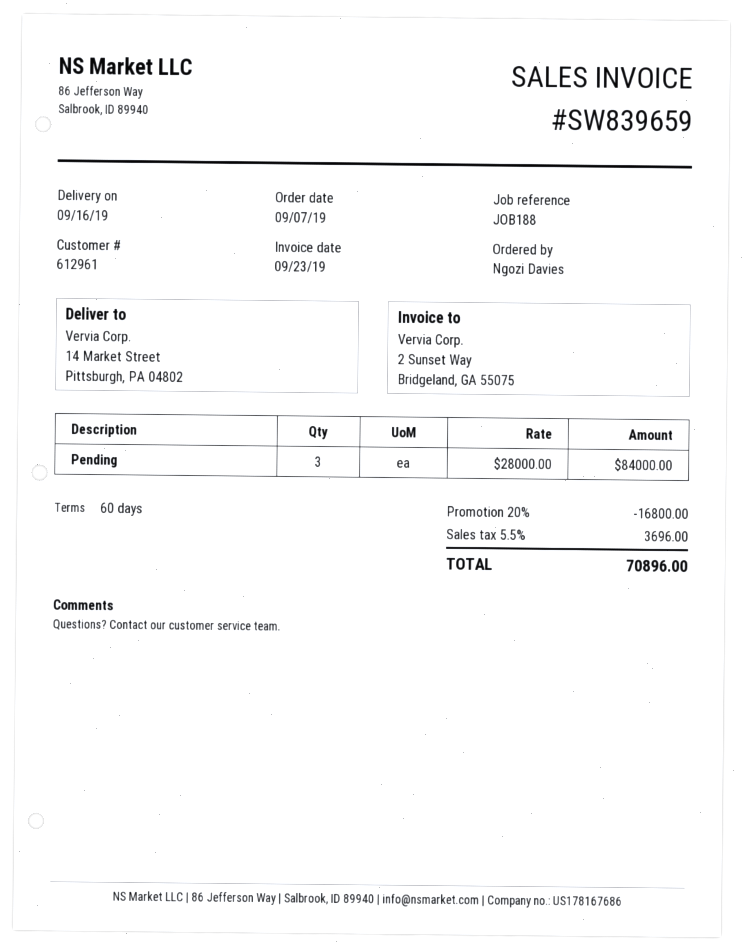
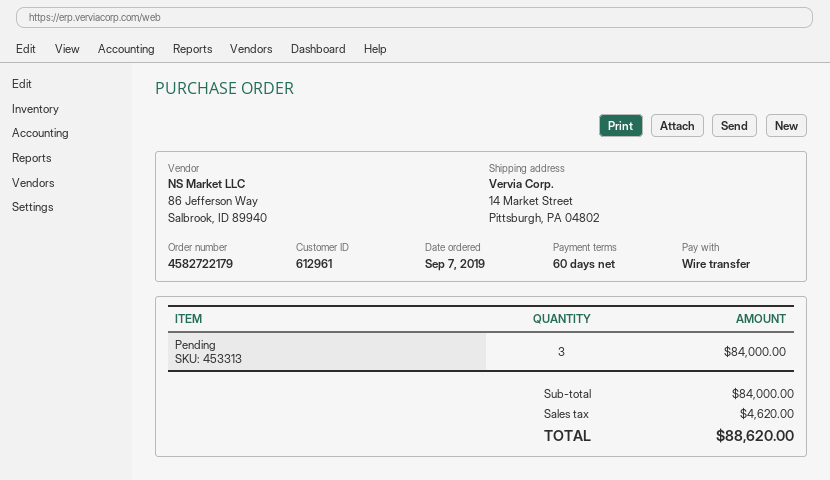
discount: 20% = 16800.00 -> none
tax: 3696.00 -> 4620.00
total: 70896.00 -> 88620.00

